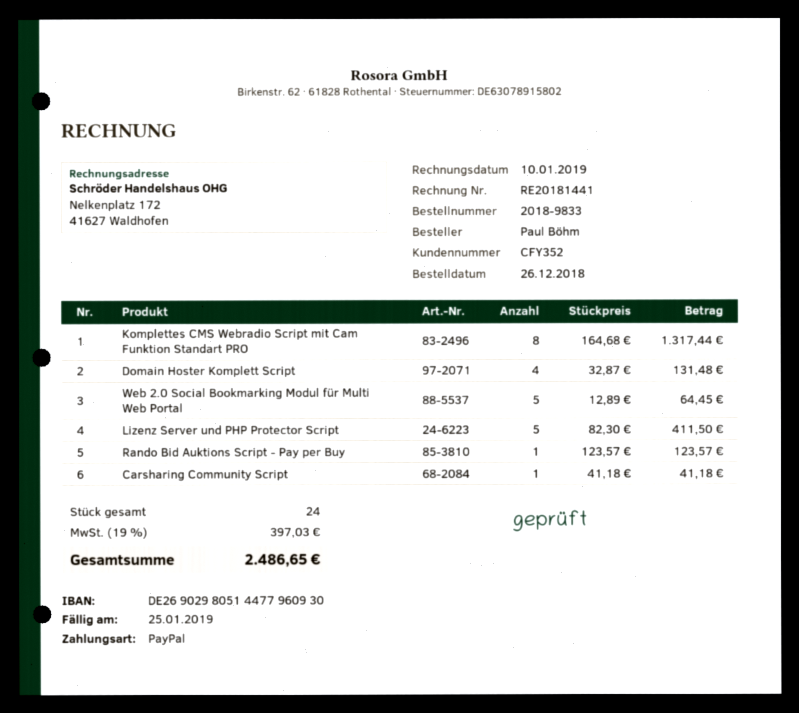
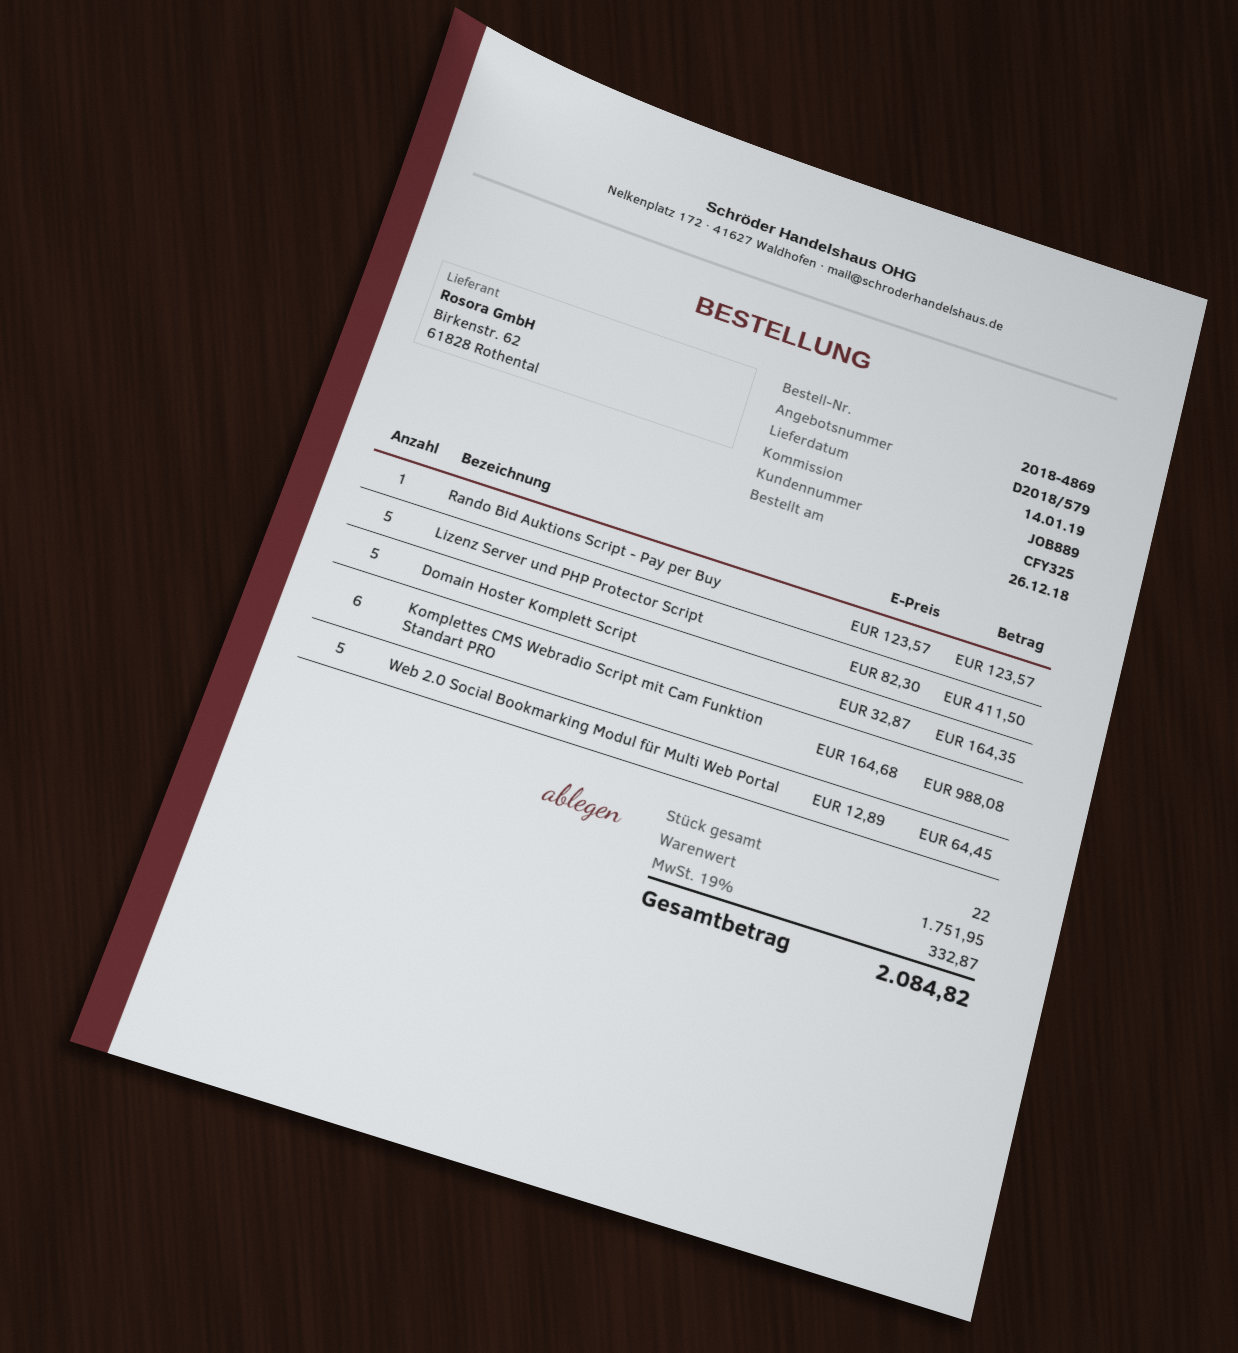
order number: 2018-9833 -> 2018-4869
customer number: CFY352 -> CFY325
Komplettes CMS Webradio Script mit Cam Funktion Standart PRO: 8 x 164.68 = 1317.44 -> 6 x 164.68 = 988.08
Domain Hoster Komplett Script: 4 x 32.87 = 131.48 -> 5 x 32.87 = 164.35
Carsharing Community Script: 1 x 41.18 = 41.18 -> none
total quantity: 24 -> 22
tax: 19% = 397.03 -> 19% = 332.87
total: 2486.65 -> 2084.82

